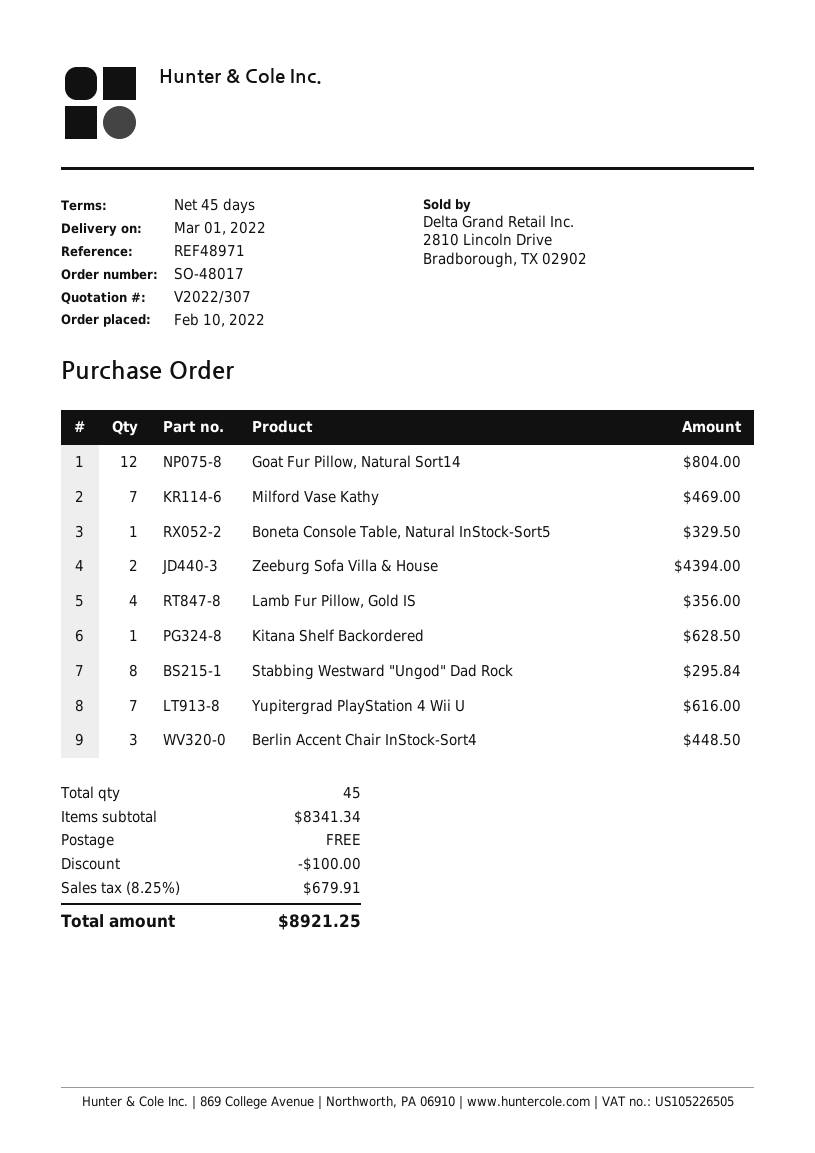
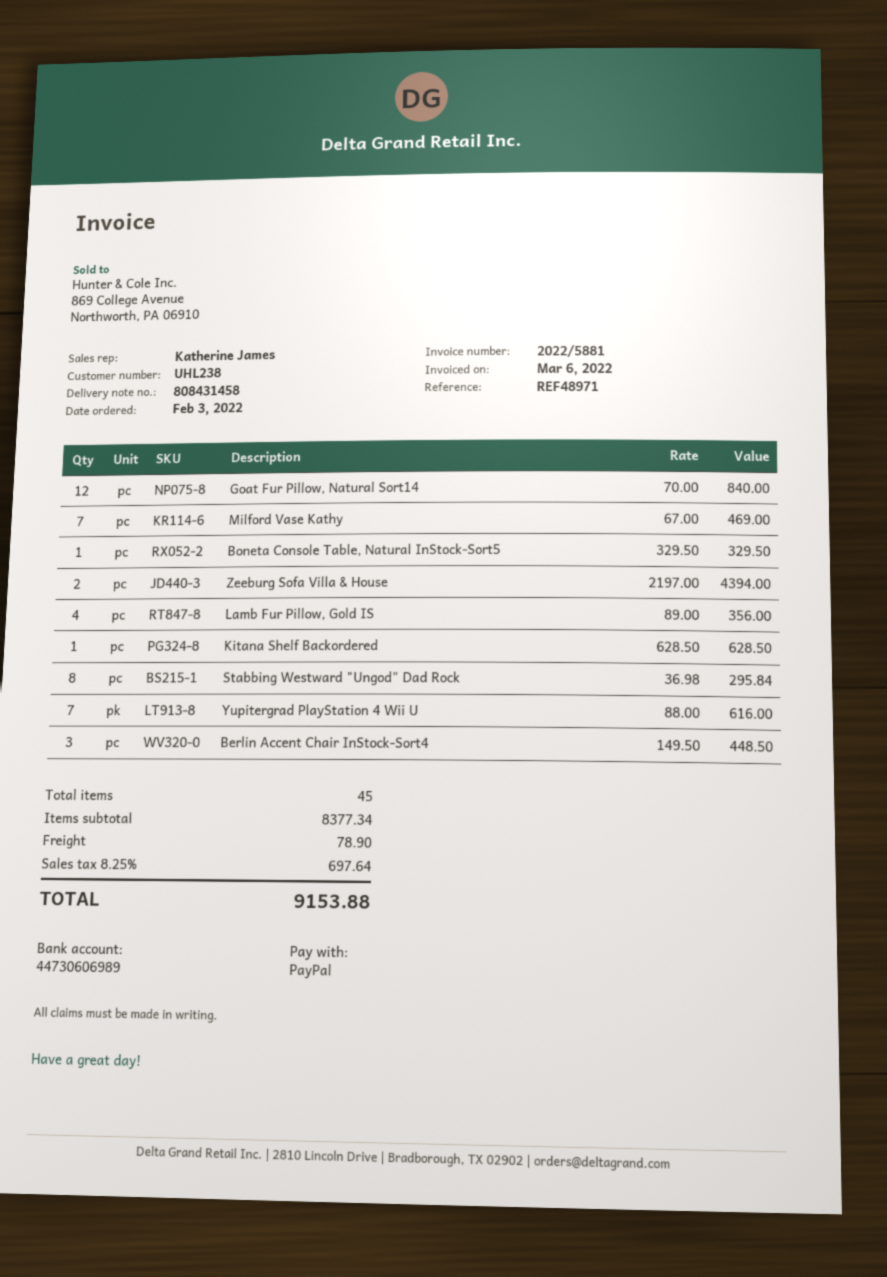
order date: 2022-02-10 -> 2022-02-03
Goat Fur Pillow, Natural Sort14: 12 for 804.00 -> 12 for 840.00
subtotal: 8341.34 -> 8377.34
discount: 100.00 -> none
shipping: 0.00 -> 78.90
tax: 8.25% = 679.91 -> 8.25% = 697.64
total: 8921.25 -> 9153.88

